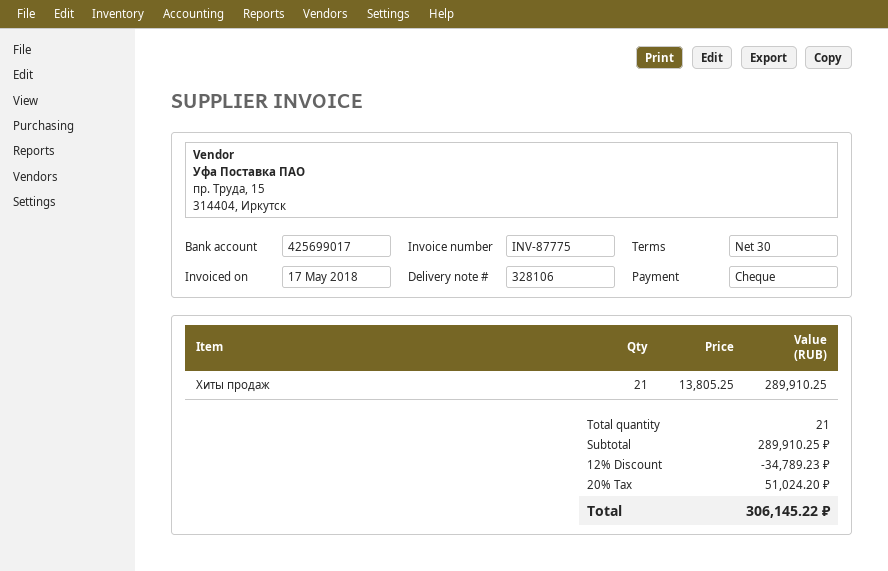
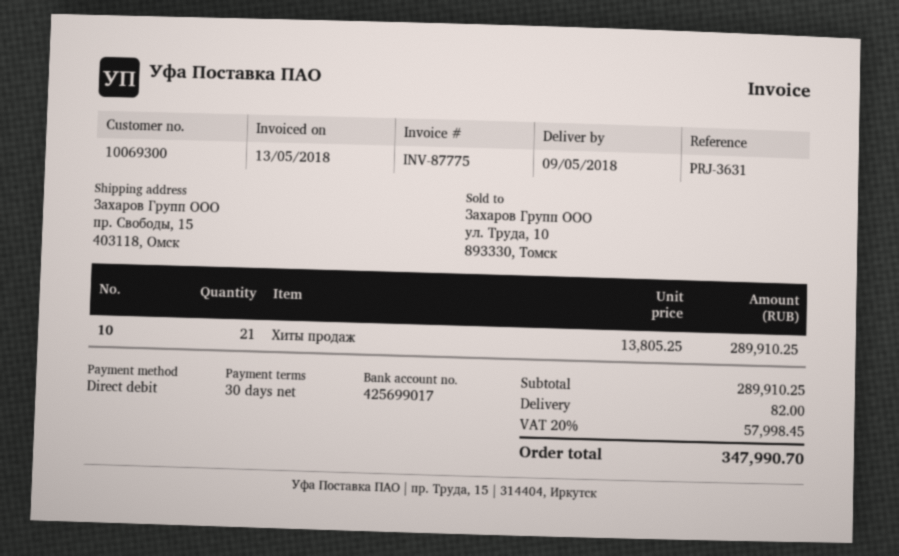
invoice date: 2018-05-17 -> 2018-05-13
payment method: cheque -> direct debit
discount: 12% = 34789.23 -> none
shipping: none -> 82.00
tax: 20% = 51024.20 -> 20% = 57998.45
total: 306145.22 -> 347990.70

